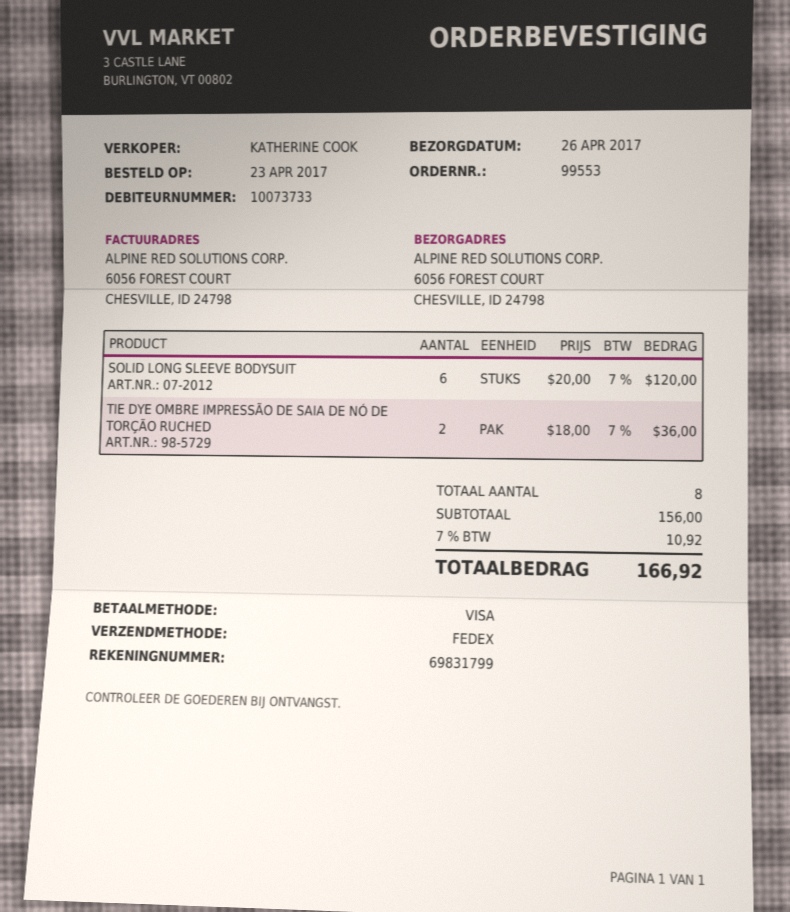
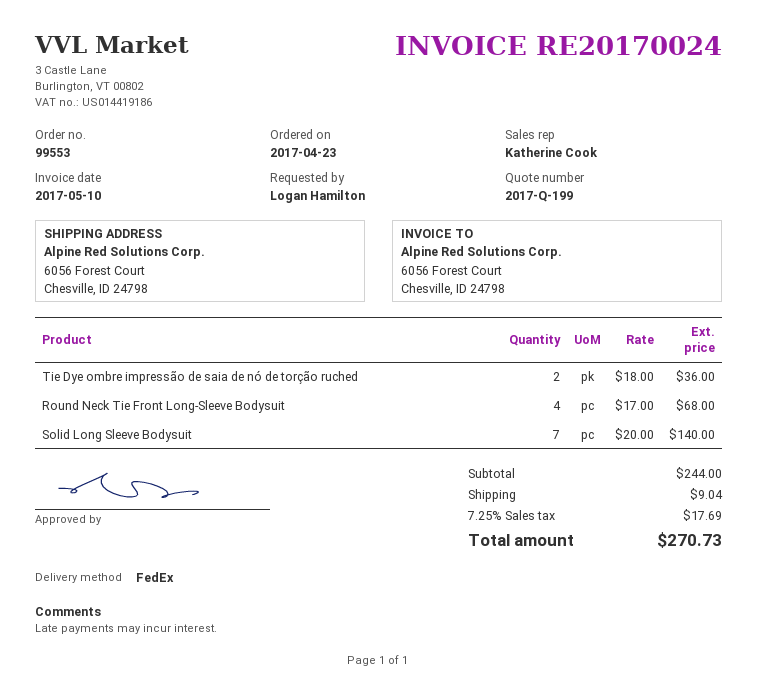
SOLID LONG SLEEVE BODYSUIT: 6 x 20.00 = 120.00 -> 7 x 20.00 = 140.00
Round Neck Tie Front Long-Sleeve Bodysuit: none -> 4 x 17.00 = 68.00
subtotal: 156.00 -> 244.00
shipping: none -> 9.04
tax: 7% = 10.92 -> 7.25% = 17.69
total: 166.92 -> 270.73

